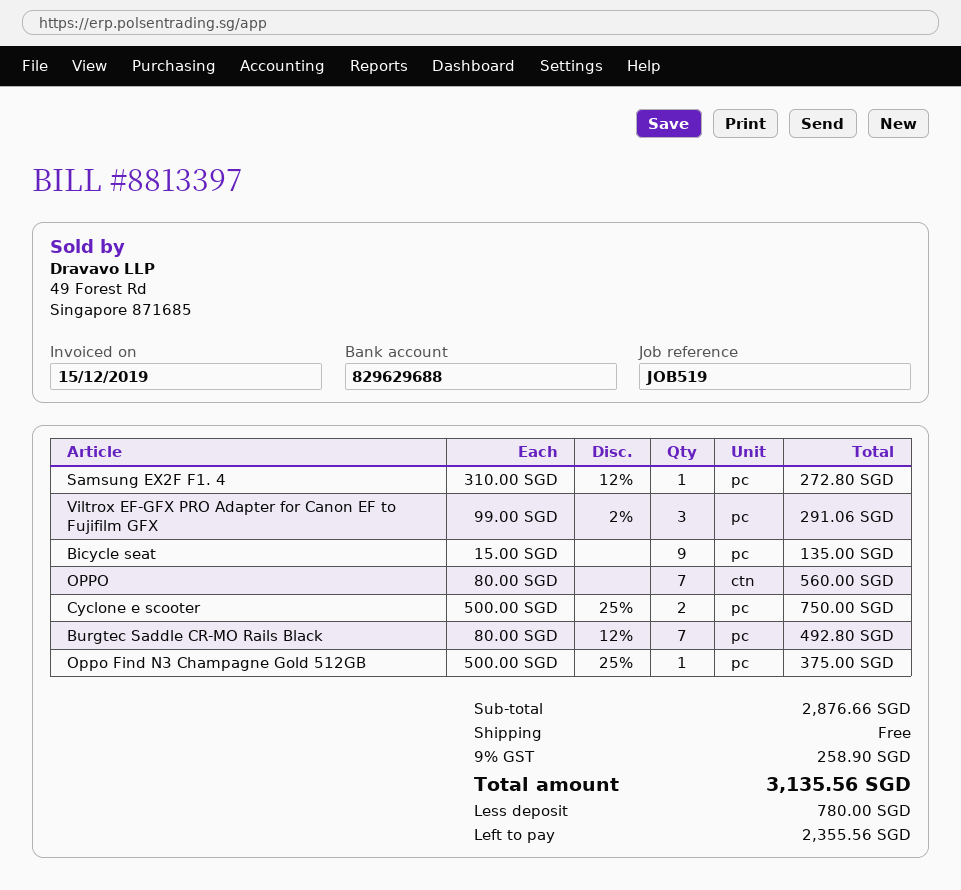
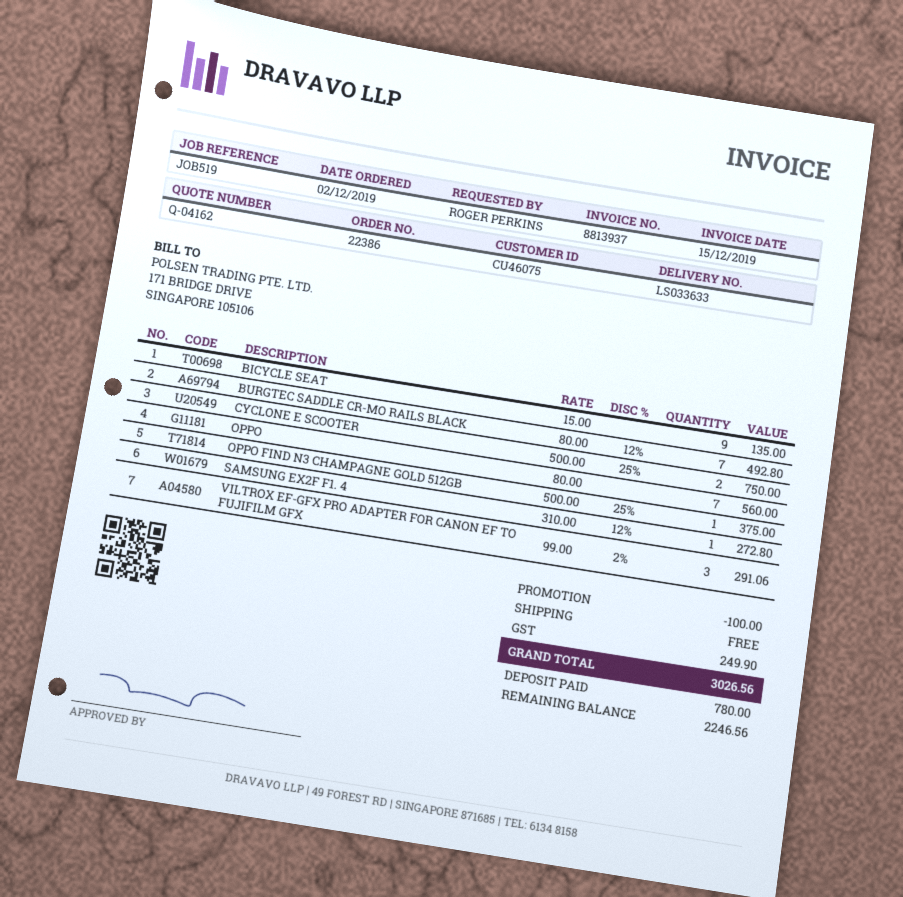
invoice number: 8813397 -> 8813937
discount: none -> 100.00
tax: 258.90 -> 249.90
total: 3135.56 -> 3026.56
balance: 2355.56 -> 2246.56

